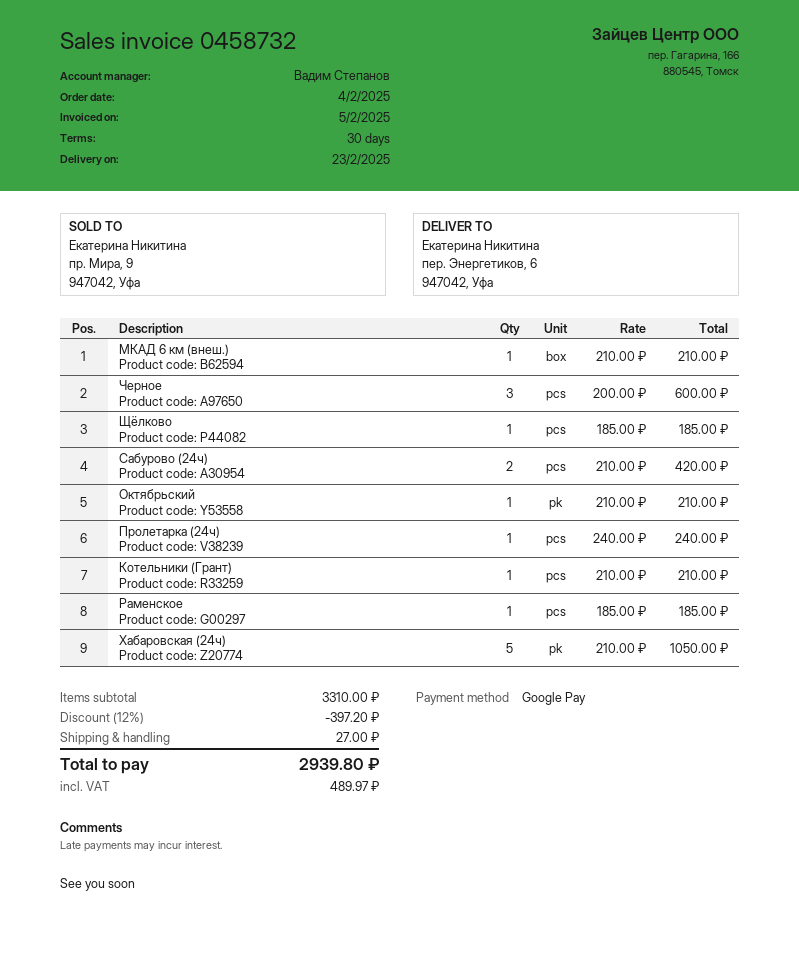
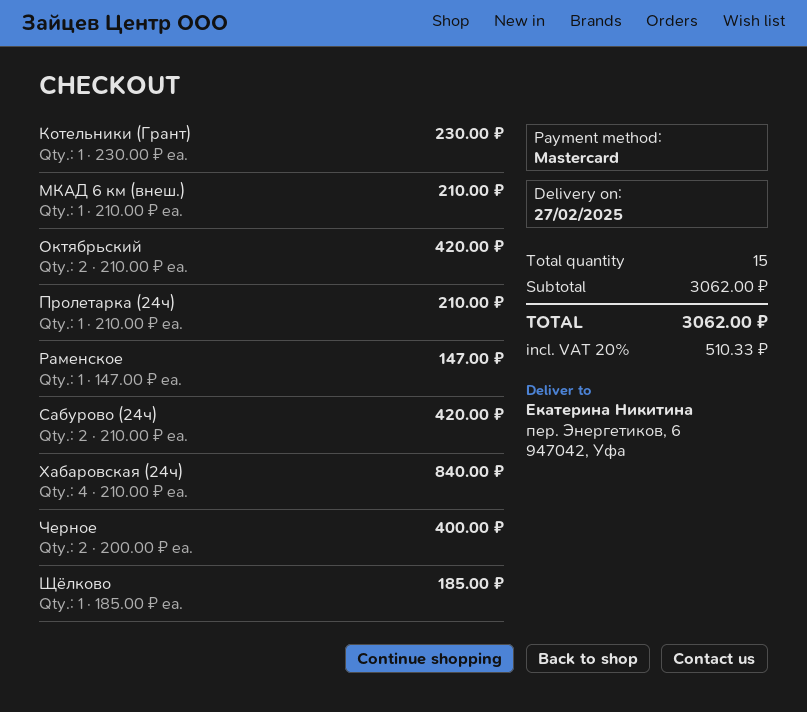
delivery date: 2025-02-23 -> 2025-02-27
payment method: Google Pay -> Mastercard
Черное: 3 x 200.00 = 600.00 -> 2 x 200.00 = 400.00
Октябрьский: 1 x 210.00 = 210.00 -> 2 x 210.00 = 420.00
Пролетарка (24ч): 1 x 240.00 = 240.00 -> 1 x 210.00 = 210.00
Котельники (Грант): 1 x 210.00 = 210.00 -> 1 x 230.00 = 230.00
Раменское: 1 x 185.00 = 185.00 -> 1 x 147.00 = 147.00
Хабаровская (24ч): 5 x 210.00 = 1050.00 -> 4 x 210.00 = 840.00
subtotal: 3310.00 -> 3062.00
discount: 12% = 397.20 -> none
shipping: 27.00 -> none
tax: 489.97 -> 510.33
total: 2939.80 -> 3062.00

